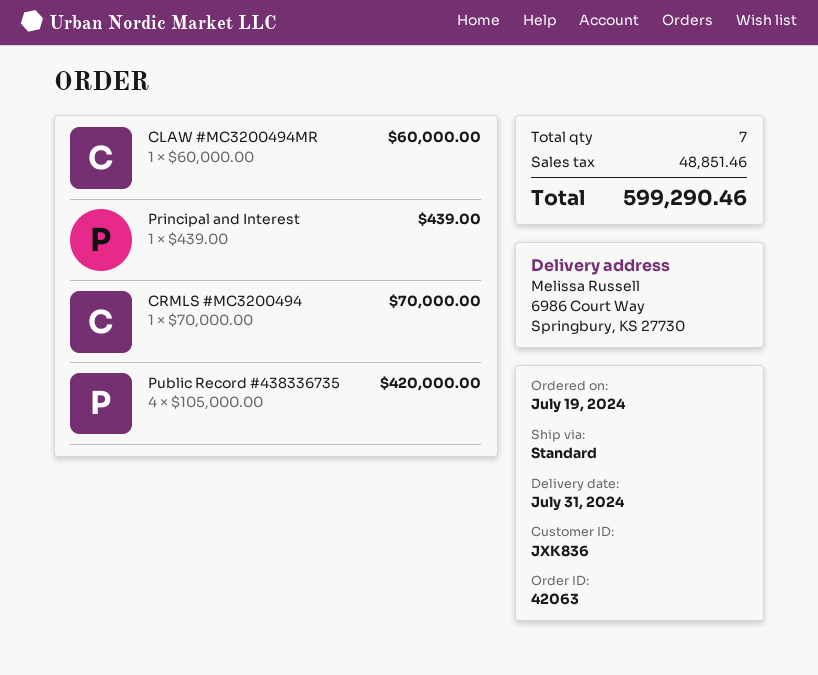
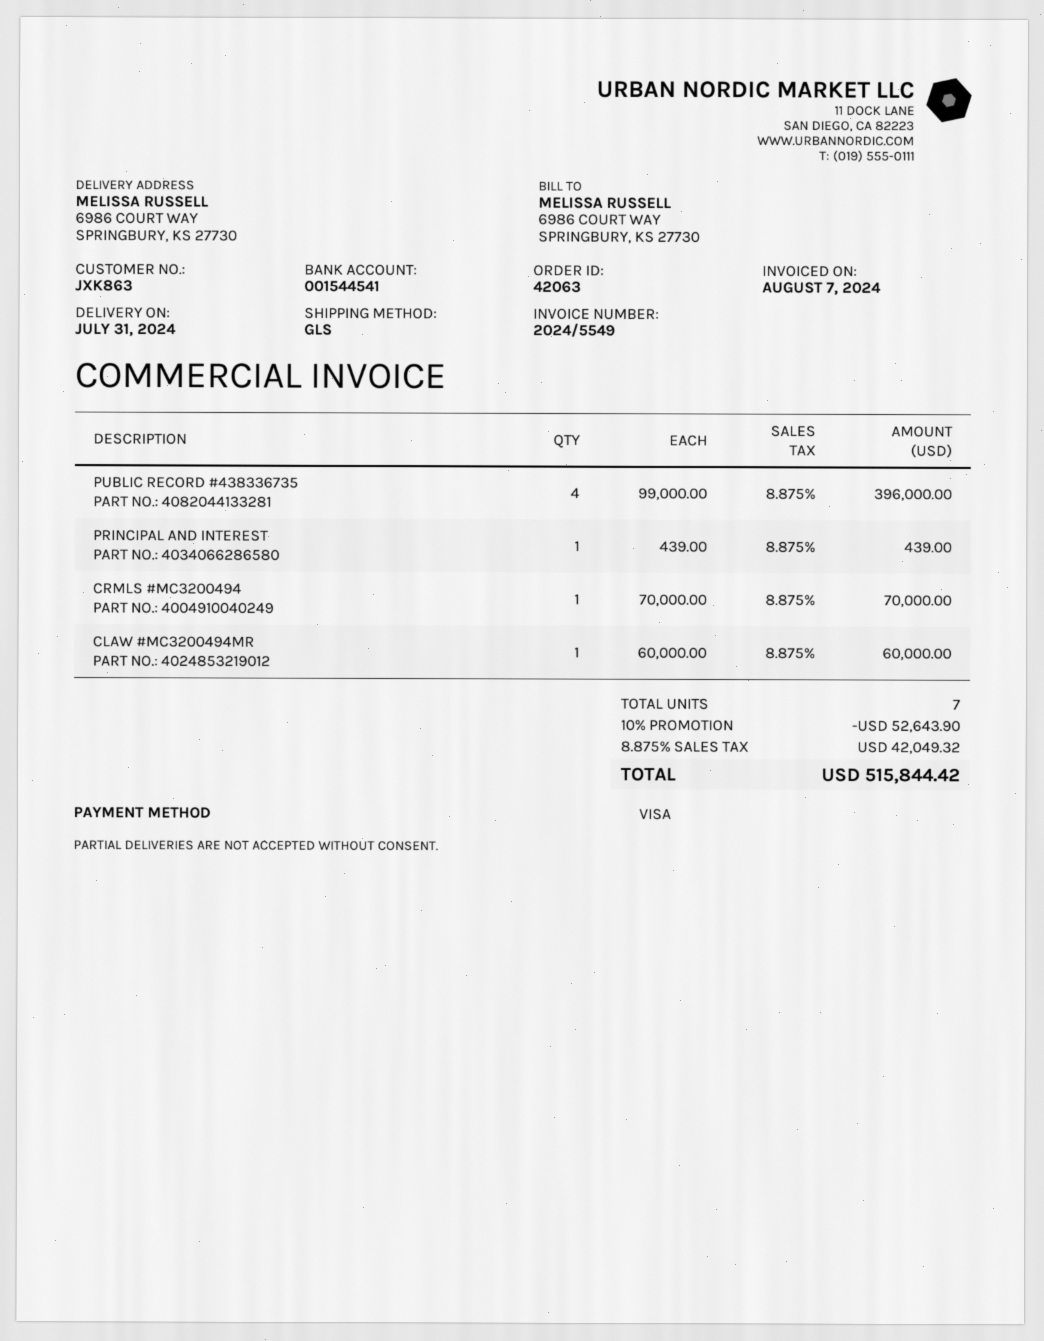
customer number: JXK836 -> JXK863
shipping method: standard -> GLS
Public Record #438336735: 4 x 105000.00 = 420000.00 -> 4 x 99000.00 = 396000.00
discount: none -> 10% = 52643.90
tax: 48851.46 -> 42049.32
total: 599290.46 -> 515844.42

